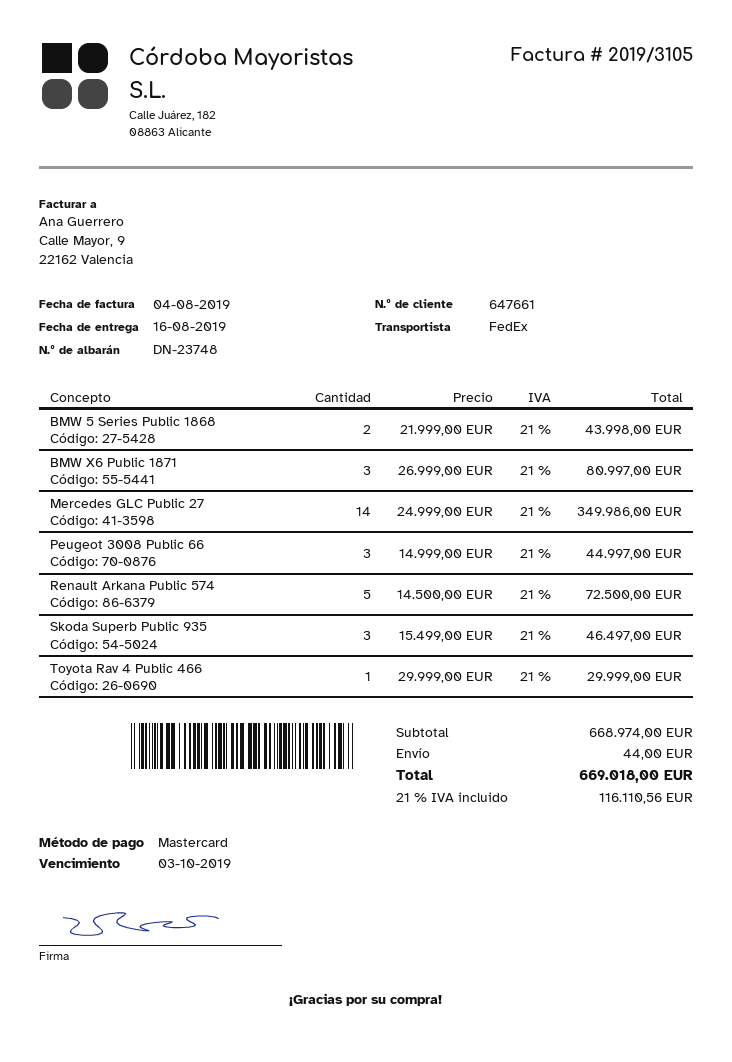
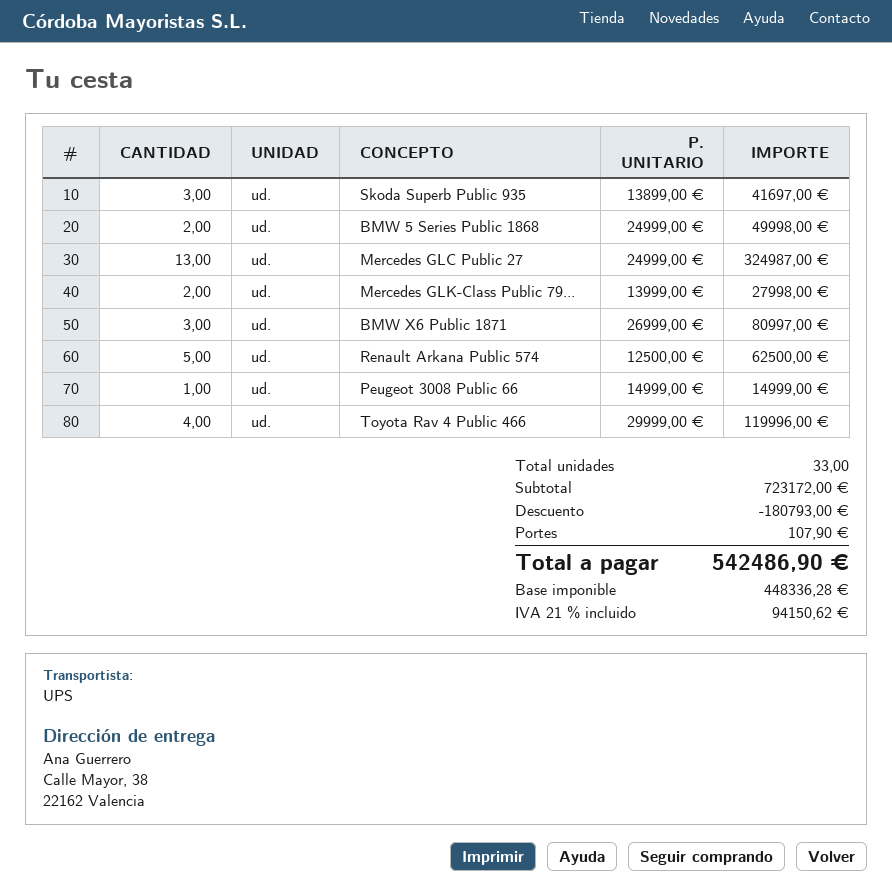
shipping method: FedEx -> UPS
BMW 5 Series Public 1868: 2 x 21999.00 = 43998.00 -> 2 x 24999.00 = 49998.00
Mercedes GLC Public 27: 14 x 24999.00 = 349986.00 -> 13 x 24999.00 = 324987.00
Peugeot 3008 Public 66: 3 x 14999.00 = 44997.00 -> 1 x 14999.00 = 14999.00
Renault Arkana Public 574: 5 x 14500.00 = 72500.00 -> 5 x 12500.00 = 62500.00
Skoda Superb Public 935: 3 x 15499.00 = 46497.00 -> 3 x 13899.00 = 41697.00
Toyota Rav 4 Public 466: 1 x 29999.00 = 29999.00 -> 4 x 29999.00 = 119996.00
Mercedes GLK-Class Public 79...: none -> 2 x 13999.00 = 27998.00
subtotal: 668974.00 -> 723172.00
discount: none -> 180793.00
shipping: 44.00 -> 107.90
tax: 21% = 116110.56 -> 21% = 94150.62
total: 669018.00 -> 542486.90

